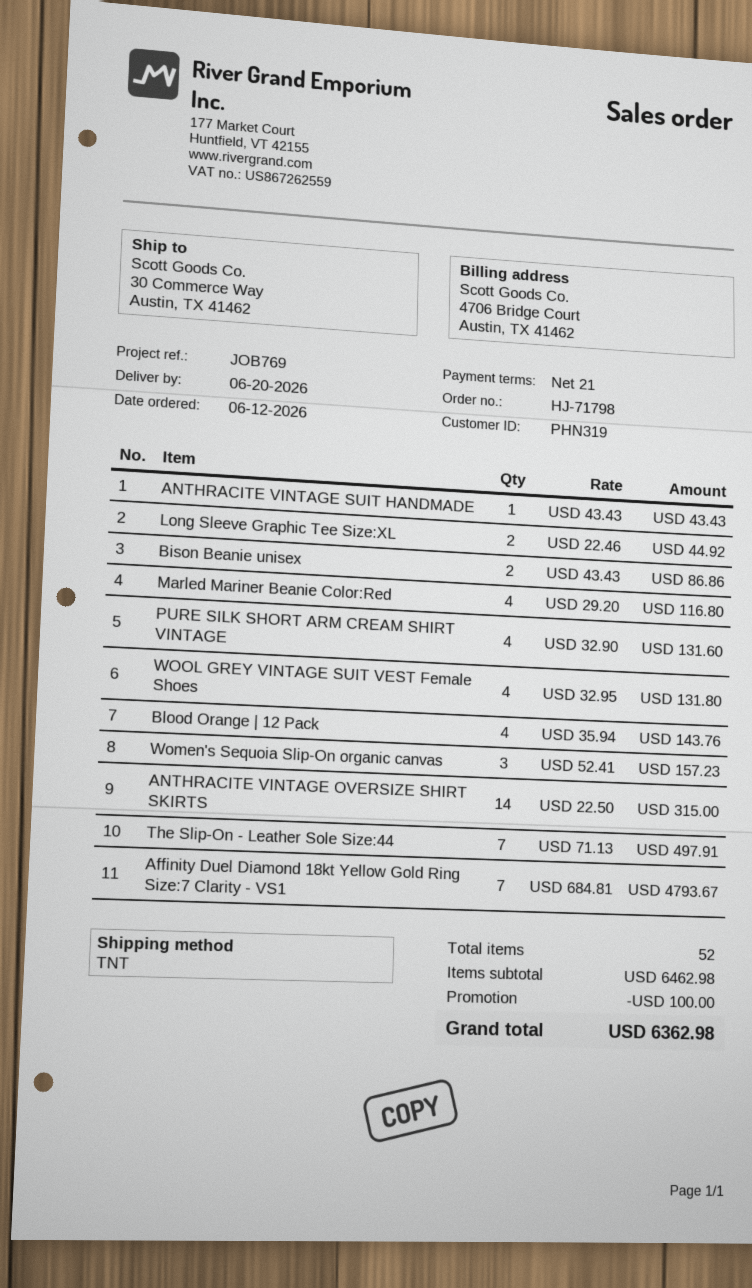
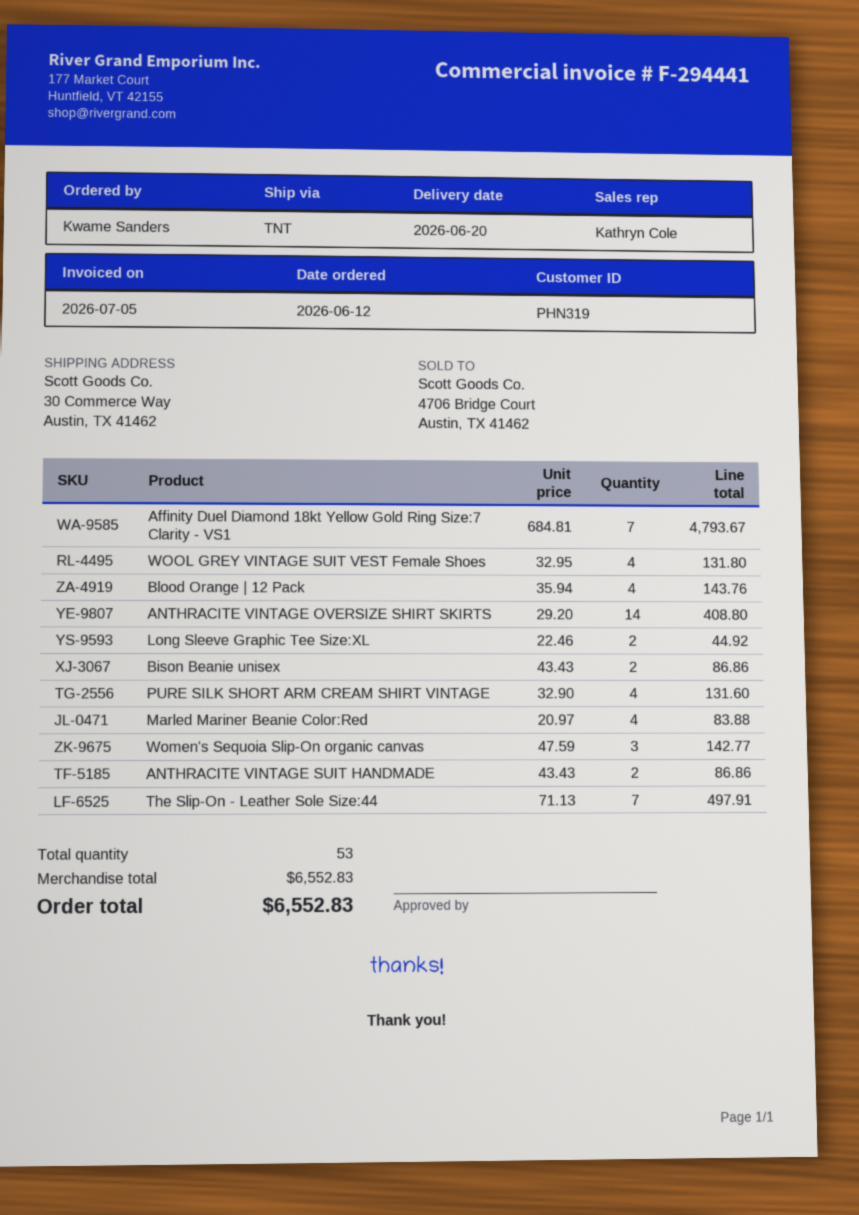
ANTHRACITE VINTAGE SUIT HANDMADE: 1 x 43.43 = 43.43 -> 2 x 43.43 = 86.86
Marled Mariner Beanie Color:Red: 4 x 29.20 = 116.80 -> 4 x 20.97 = 83.88
Women's Sequoia Slip-On organic canvas: 3 x 52.41 = 157.23 -> 3 x 47.59 = 142.77
ANTHRACITE VINTAGE OVERSIZE SHIRT SKIRTS: 14 x 22.50 = 315.00 -> 14 x 29.20 = 408.80
total quantity: 52 -> 53
subtotal: 6462.98 -> 6552.83
discount: 100.00 -> none
total: 6362.98 -> 6552.83

